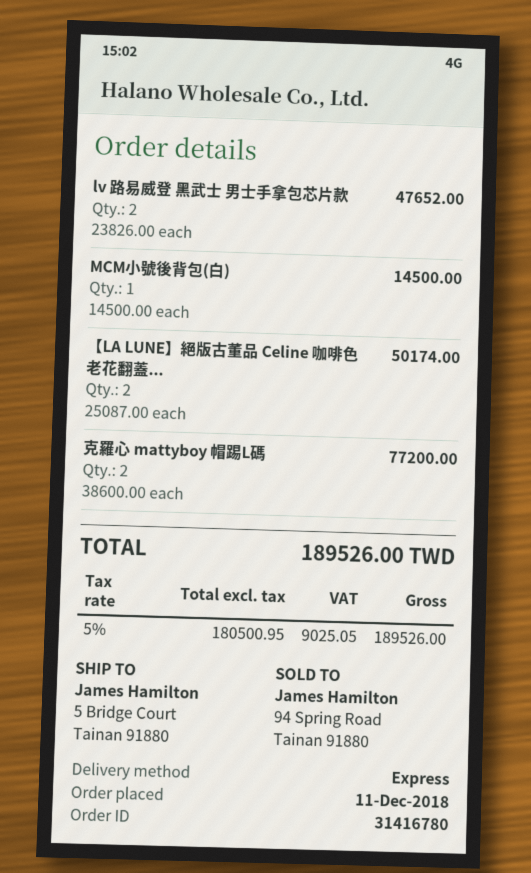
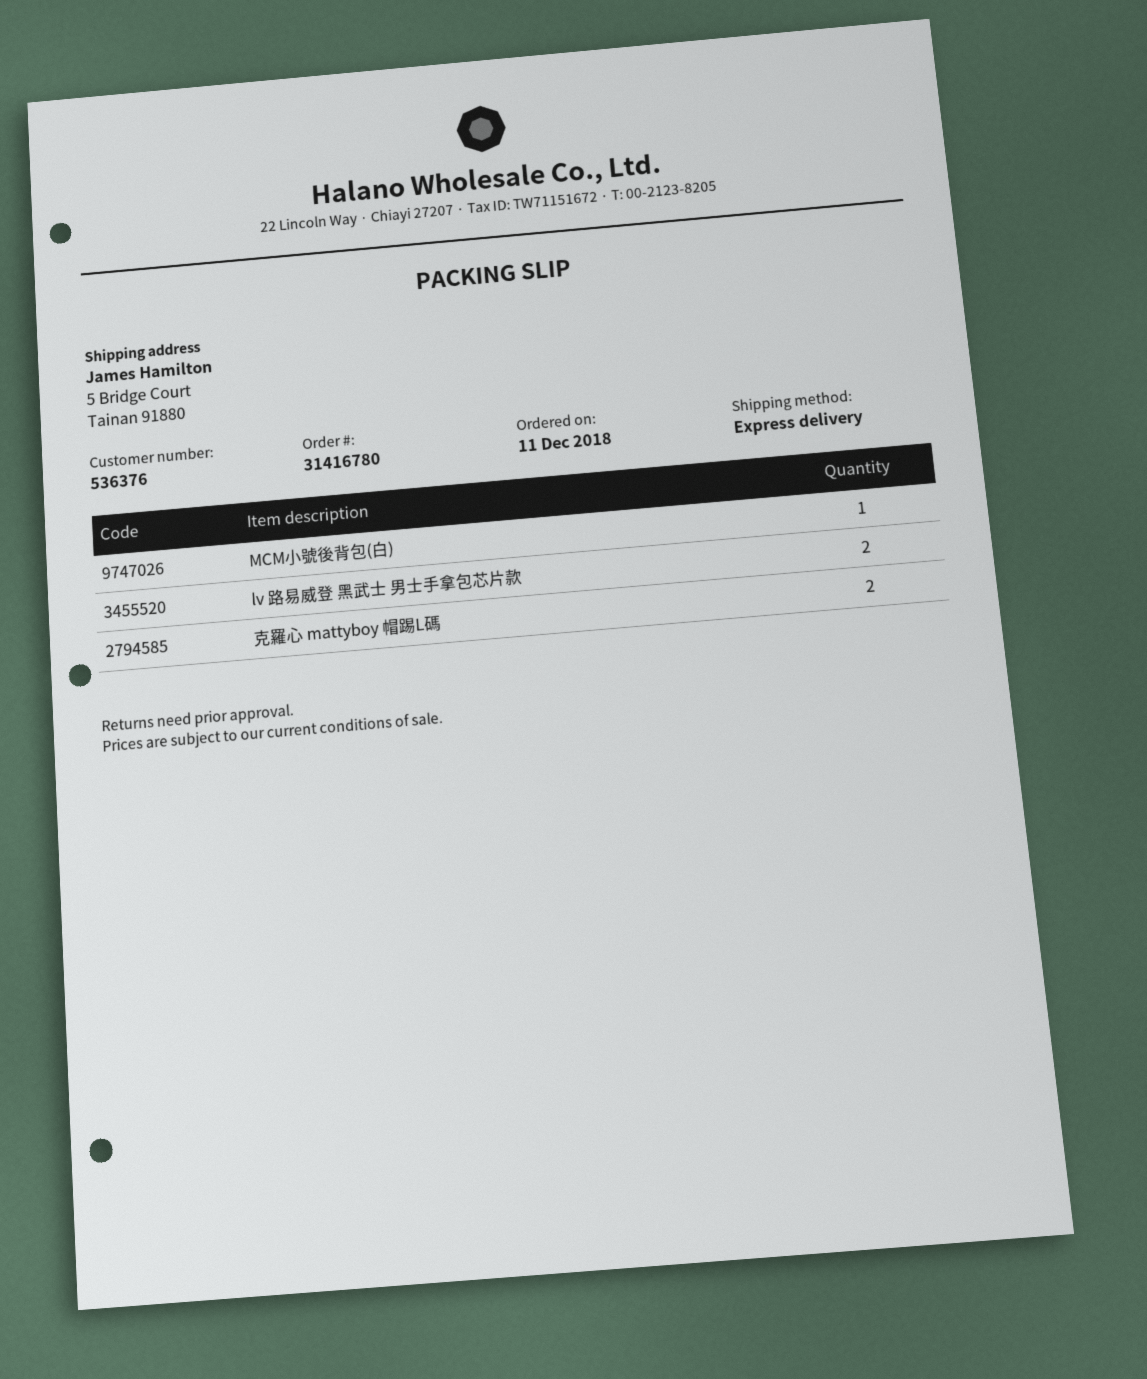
【LA LUNE】絕版古董品 Celine 咖啡色老花翻蓋...: 2 -> none

